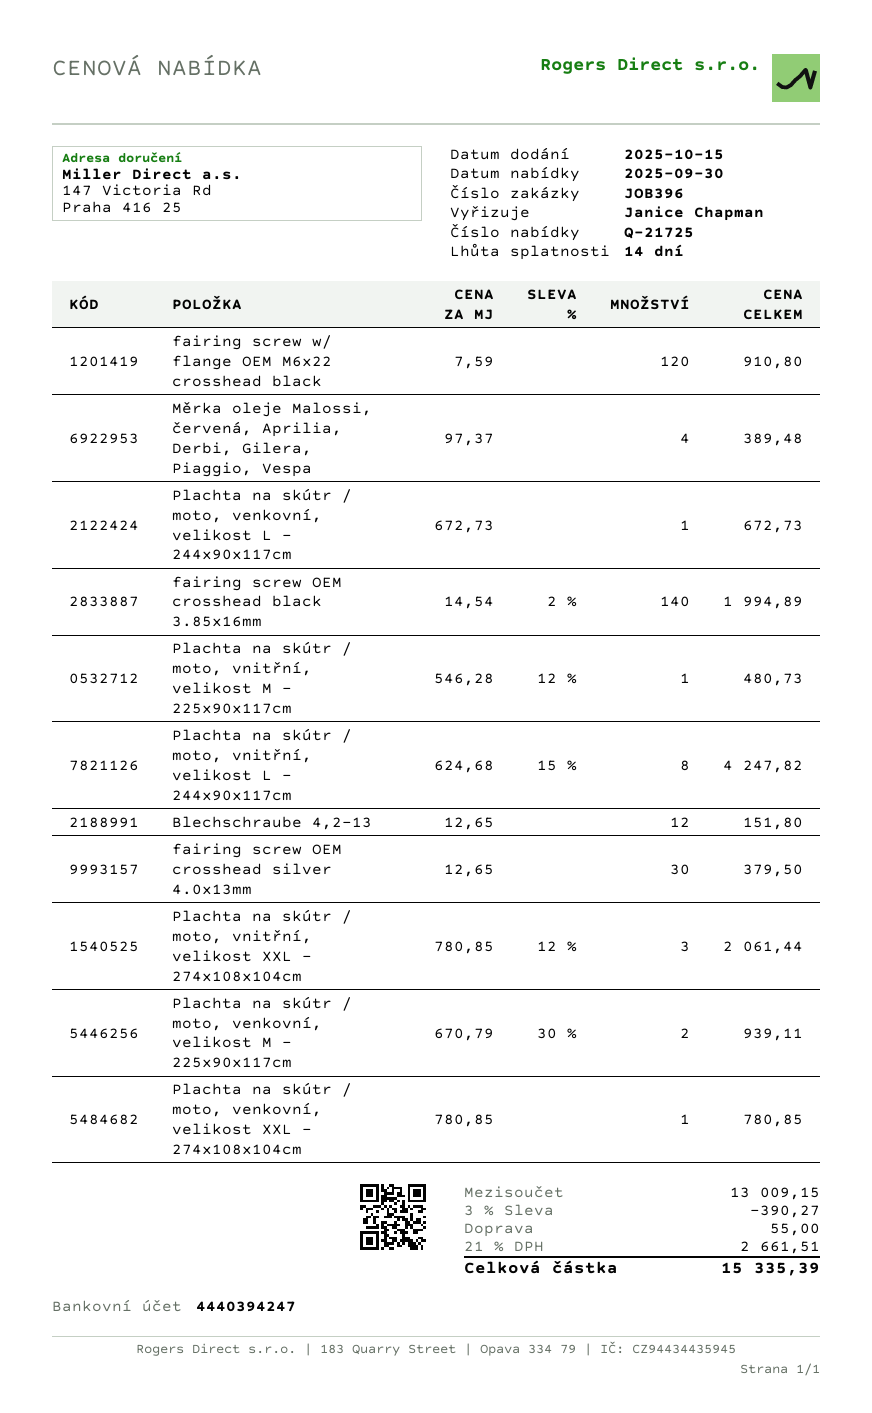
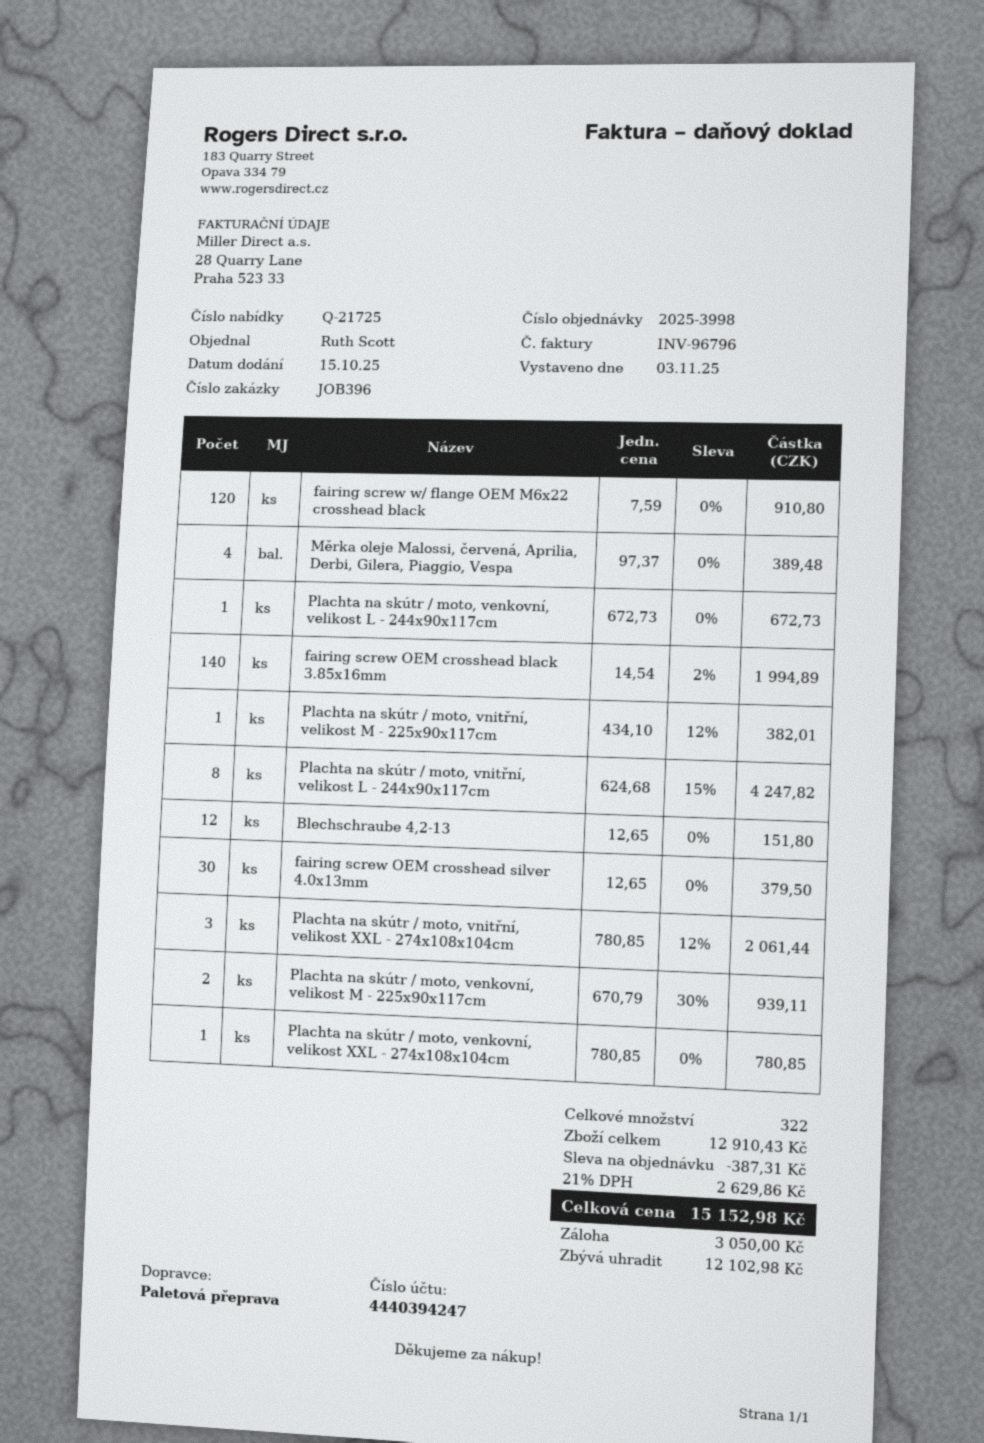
Plachta na skútr / moto, vnitřní, velikost M - 225x90x117cm: 1 x 546.28 - 12% = 480.73 -> 1 x 434.10 - 12% = 382.01
subtotal: 13009.15 -> 12910.43
discount: 390.27 -> 387.31
shipping: 55.00 -> none
tax: 21% = 2661.51 -> 21% = 2629.86
total: 15335.39 -> 15152.98

